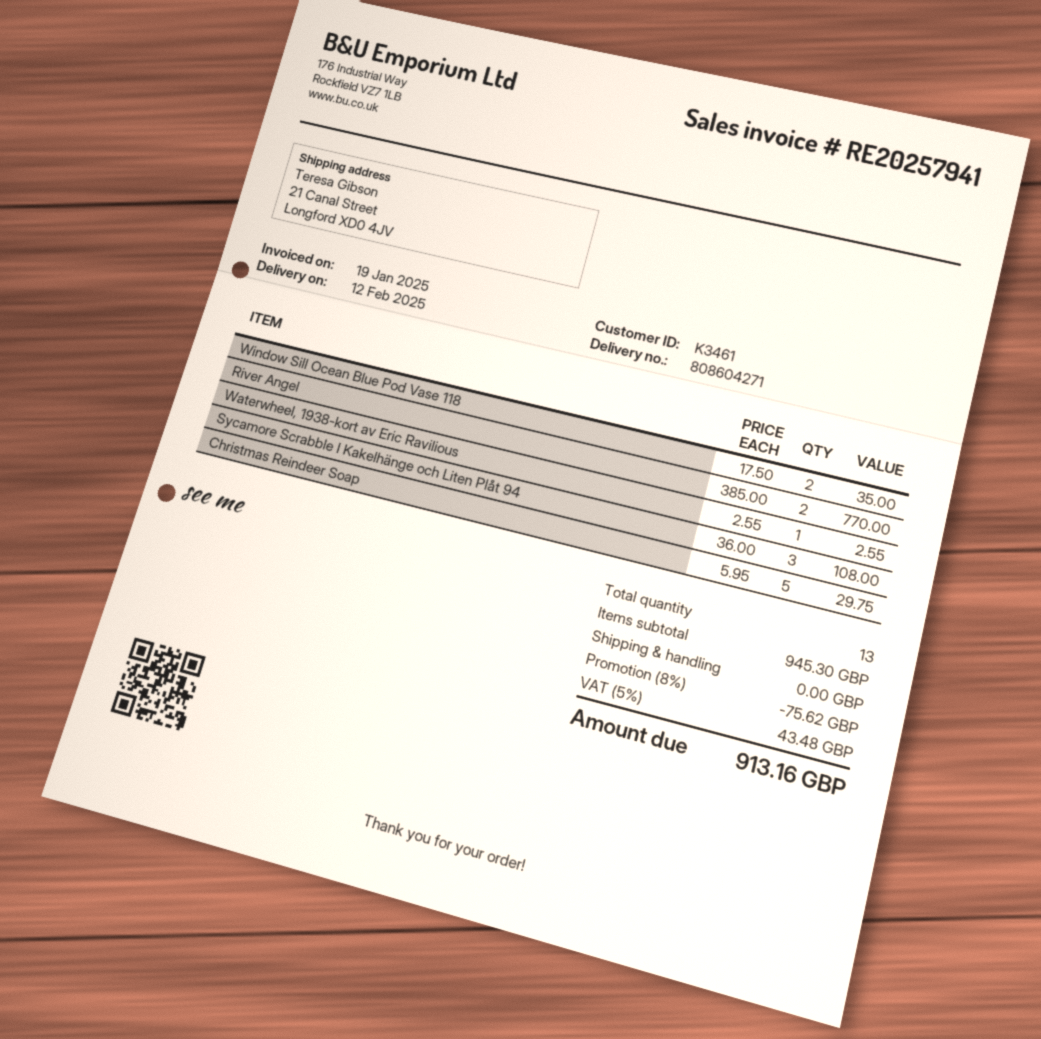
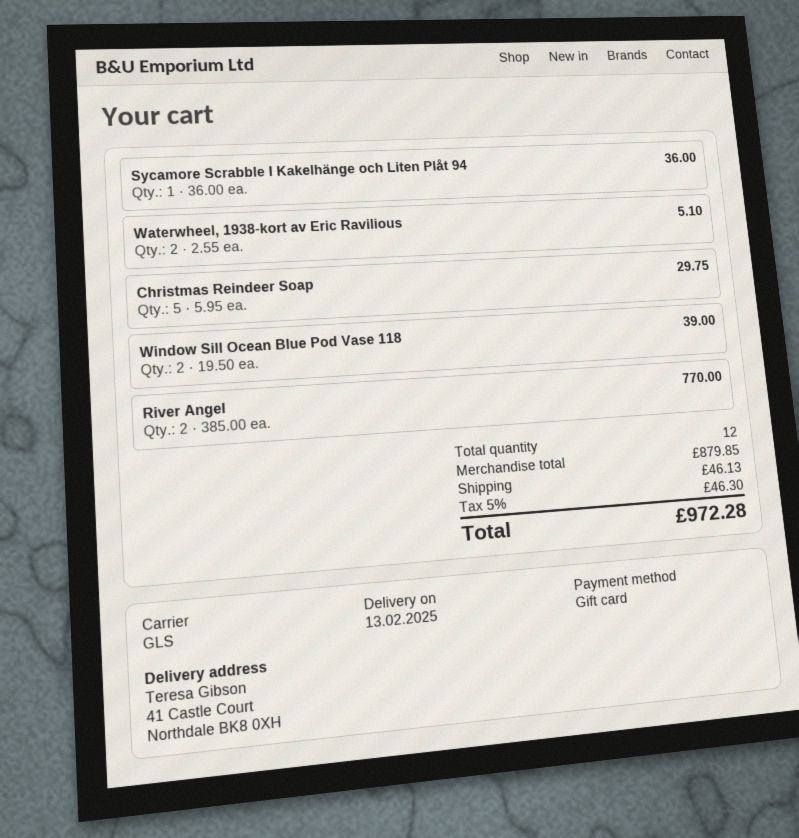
delivery date: 2025-02-12 -> 2025-02-13
ship to: 21 Canal Street, Longford XD0 4JV -> 41 Castle Court, Northdale BK8 0XH
Window Sill Ocean Blue Pod Vase 118: 2 x 17.50 = 35.00 -> 2 x 19.50 = 39.00
Waterwheel, 1938-kort av Eric Ravilious: 1 x 2.55 = 2.55 -> 2 x 2.55 = 5.10
Sycamore Scrabble I Kakelhänge och Liten Plåt 94: 3 x 36.00 = 108.00 -> 1 x 36.00 = 36.00
total quantity: 13 -> 12
subtotal: 945.30 -> 879.85
discount: 8% = 75.62 -> none
shipping: 0.00 -> 46.13
tax: 5% = 43.48 -> 5% = 46.30
total: 913.16 -> 972.28

